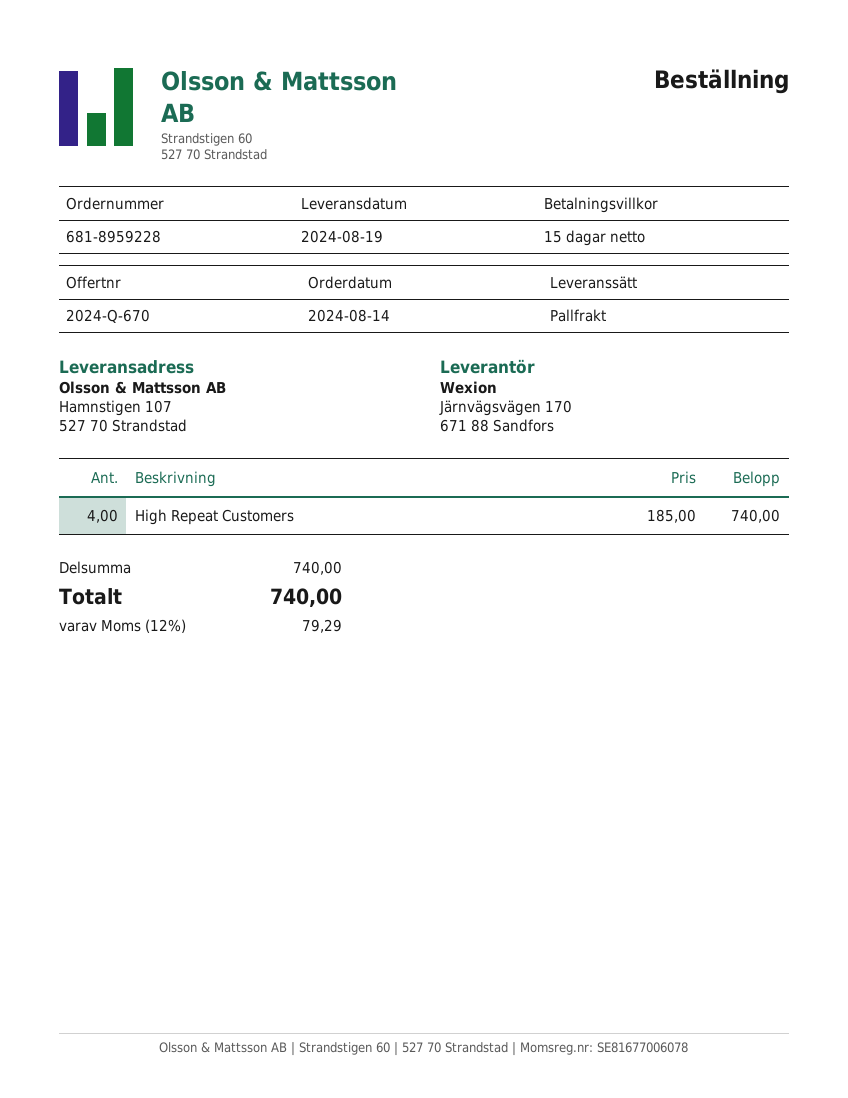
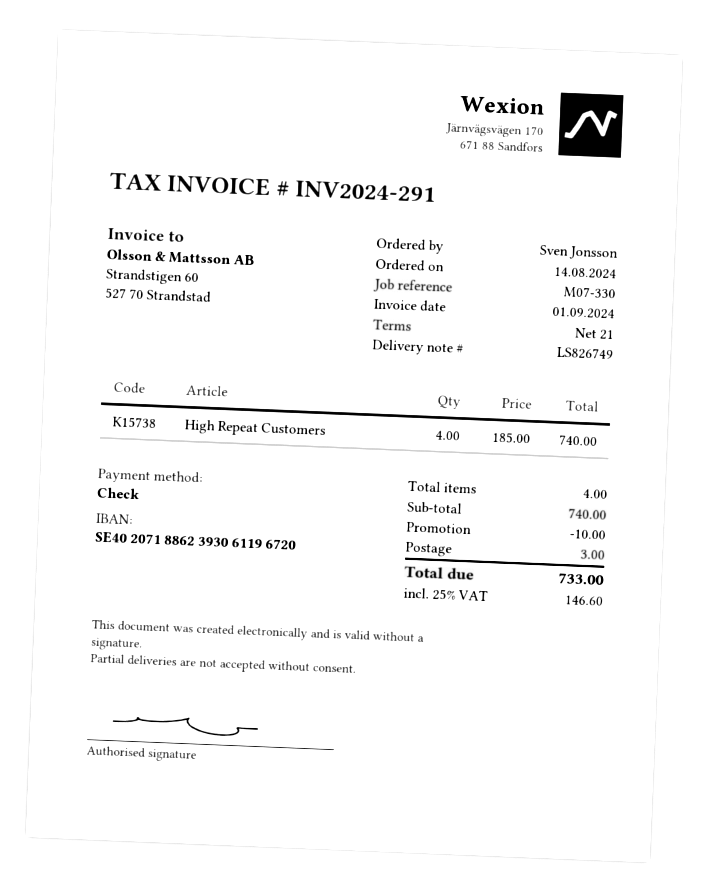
payment terms: 15 days -> 21 days
discount: none -> 10.00
shipping: none -> 3.00
tax: 12% = 79.29 -> 25% = 146.60
total: 740.00 -> 733.00

